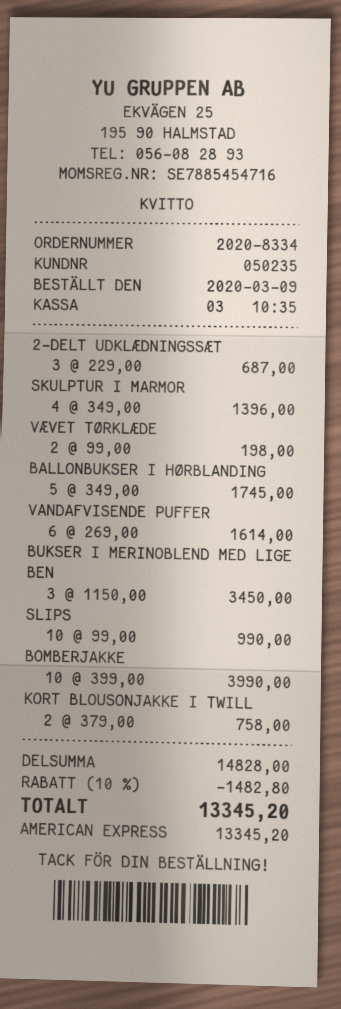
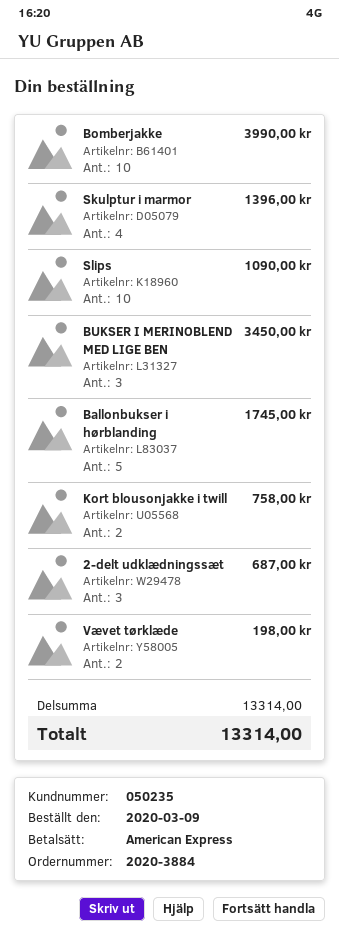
order number: 2020-8334 -> 2020-3884
VANDAFVISENDE PUFFER: 6 for 1614.00 -> none
SLIPS: 10 for 990.00 -> 10 for 1090.00
subtotal: 14828.00 -> 13314.00
discount: 10% = 1482.80 -> none
total: 13345.20 -> 13314.00

